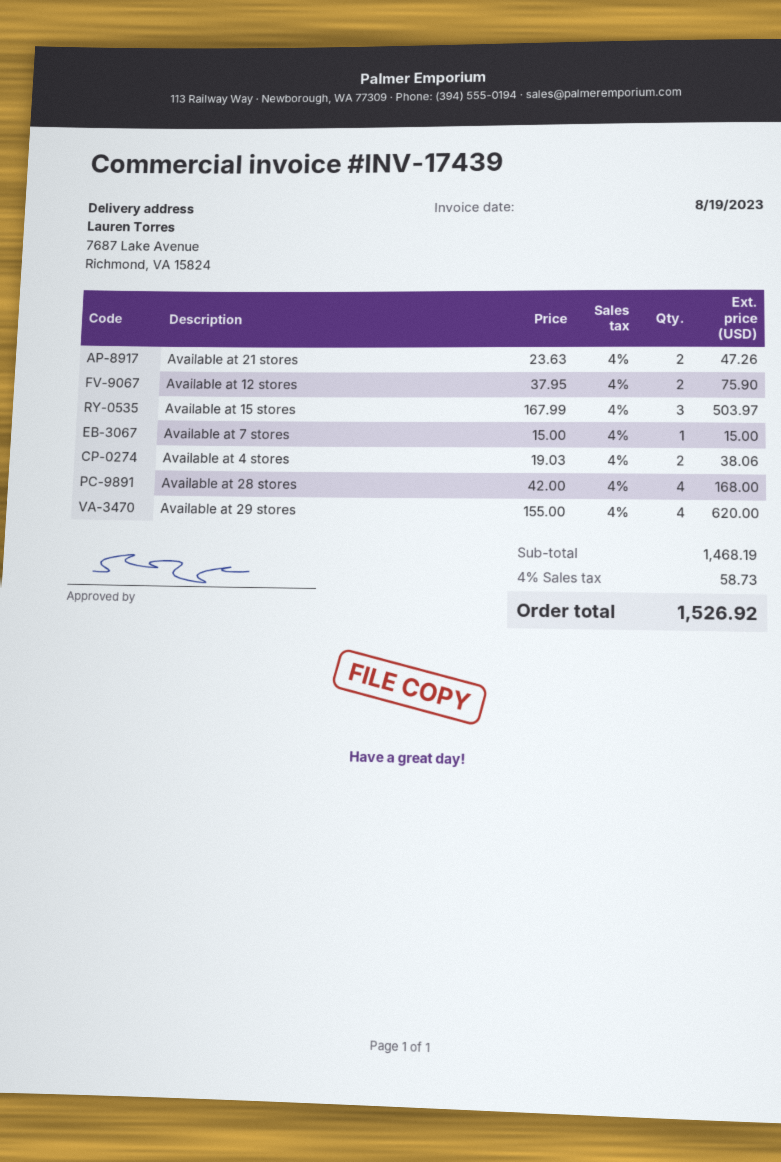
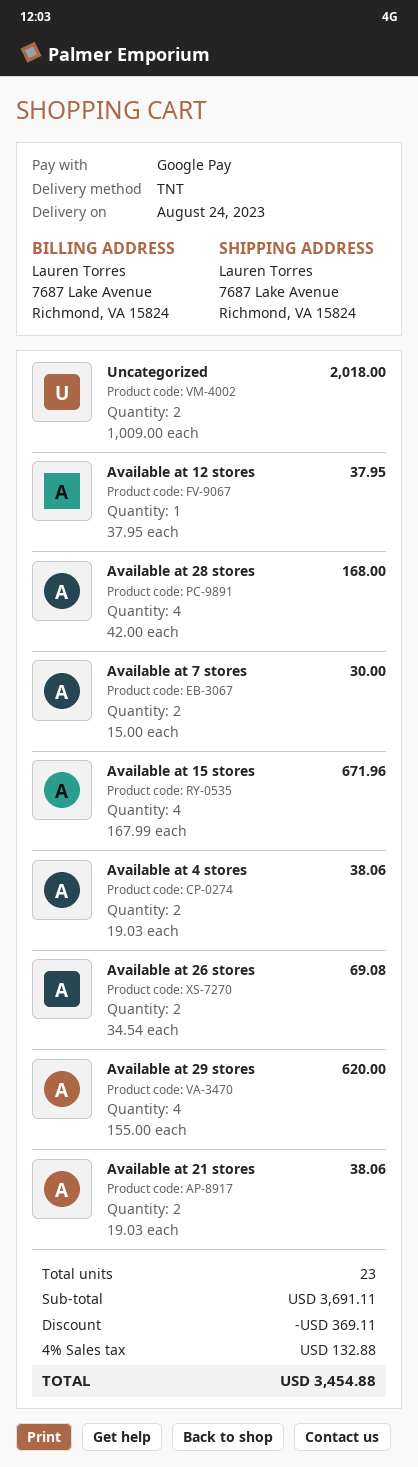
Available at 21 stores: 2 x 23.63 = 47.26 -> 2 x 19.03 = 38.06
Available at 12 stores: 2 x 37.95 = 75.90 -> 1 x 37.95 = 37.95
Available at 15 stores: 3 x 167.99 = 503.97 -> 4 x 167.99 = 671.96
Available at 7 stores: 1 x 15.00 = 15.00 -> 2 x 15.00 = 30.00
Uncategorized: none -> 2 x 1009.00 = 2018.00
Available at 26 stores: none -> 2 x 34.54 = 69.08
subtotal: 1468.19 -> 3691.11
discount: none -> 369.11
tax: 4% = 58.73 -> 4% = 132.88
total: 1526.92 -> 3454.88

